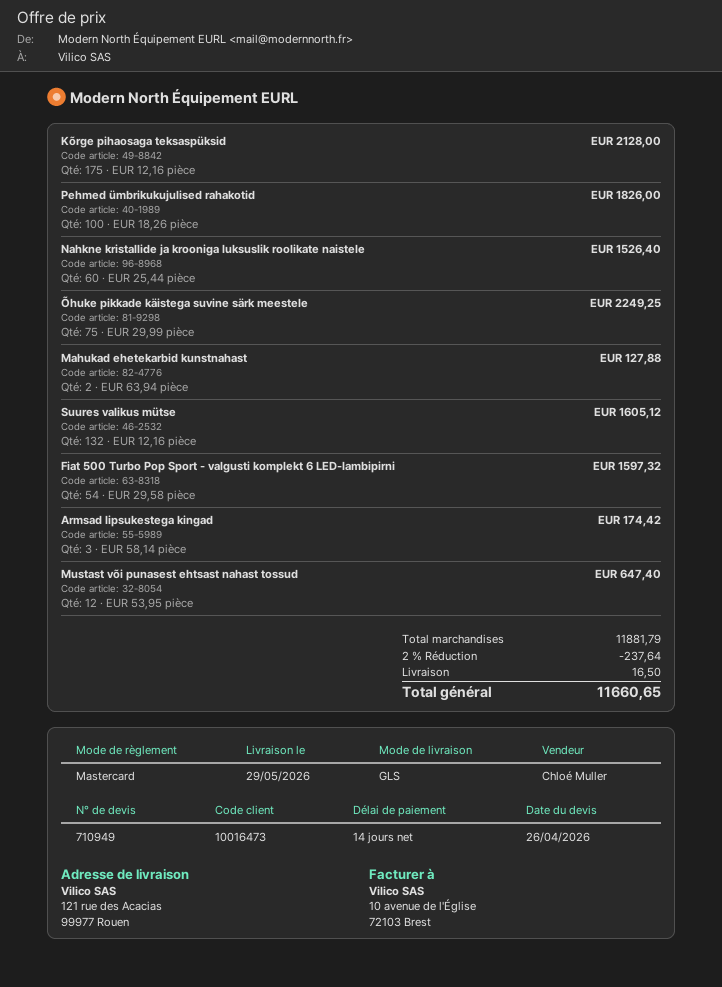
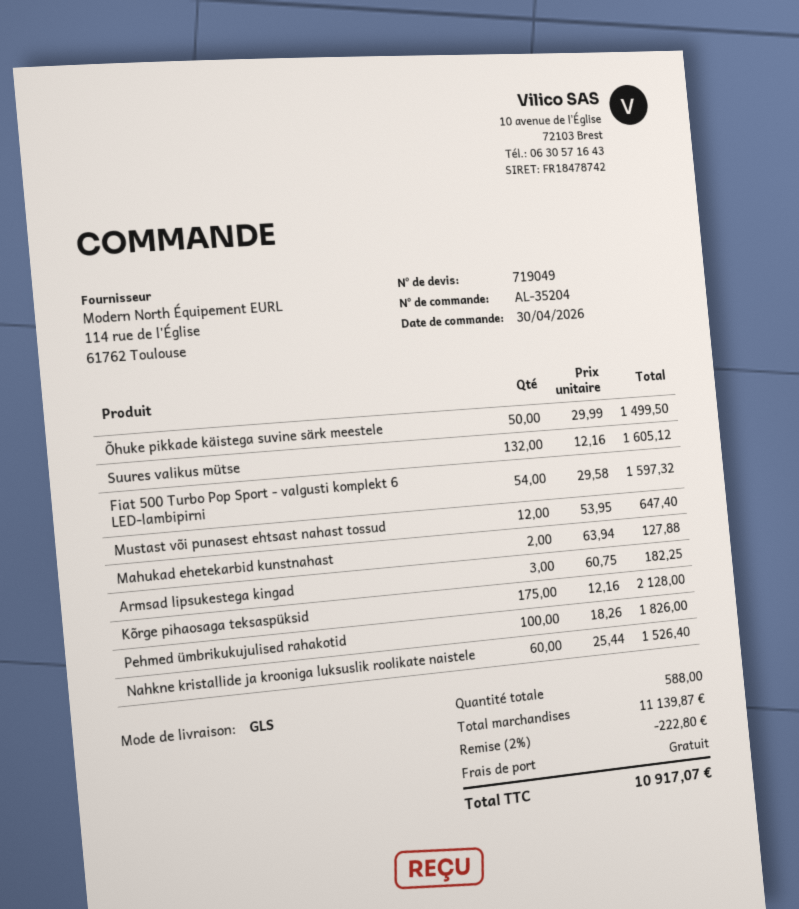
quote number: 710949 -> 719049
Õhuke pikkade käistega suvine särk meestele: 75 x 29.99 = 2249.25 -> 50 x 29.99 = 1499.50
Armsad lipsukestega kingad: 3 x 58.14 = 174.42 -> 3 x 60.75 = 182.25
subtotal: 11881.79 -> 11139.87
discount: 2% = 237.64 -> 2% = 222.80
shipping: 16.50 -> 0.00
total: 11660.65 -> 10917.07

